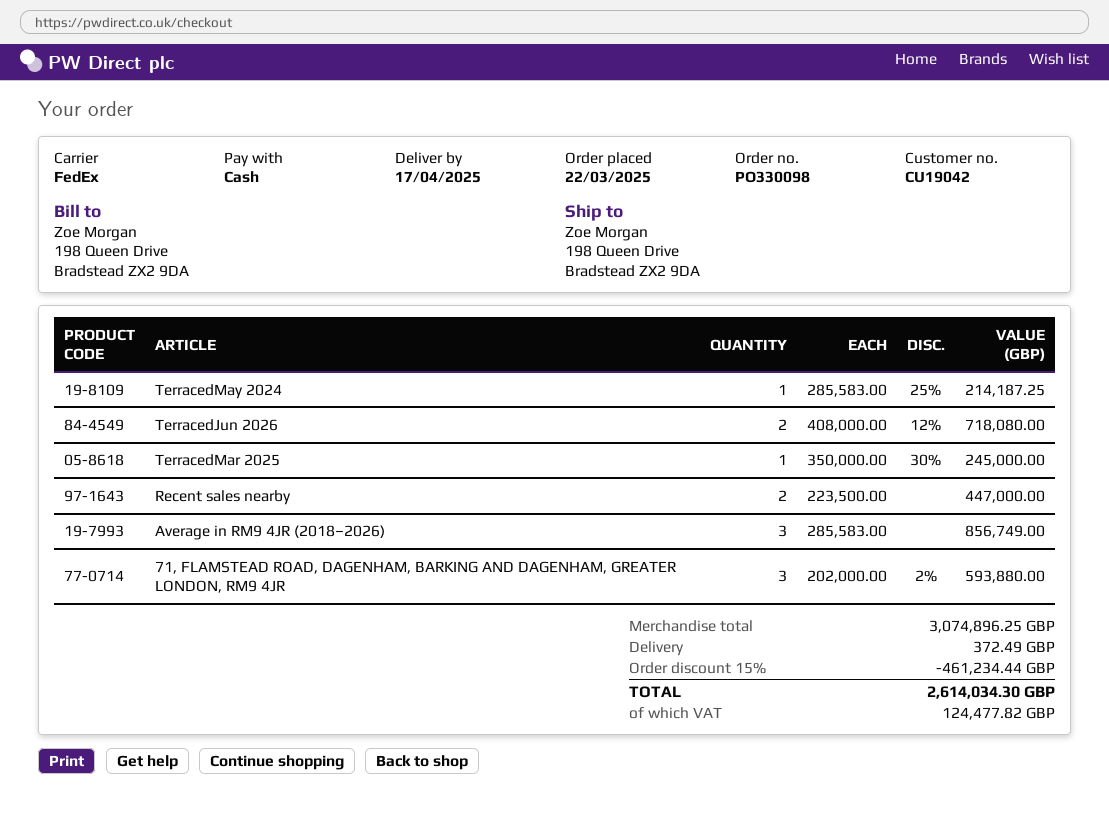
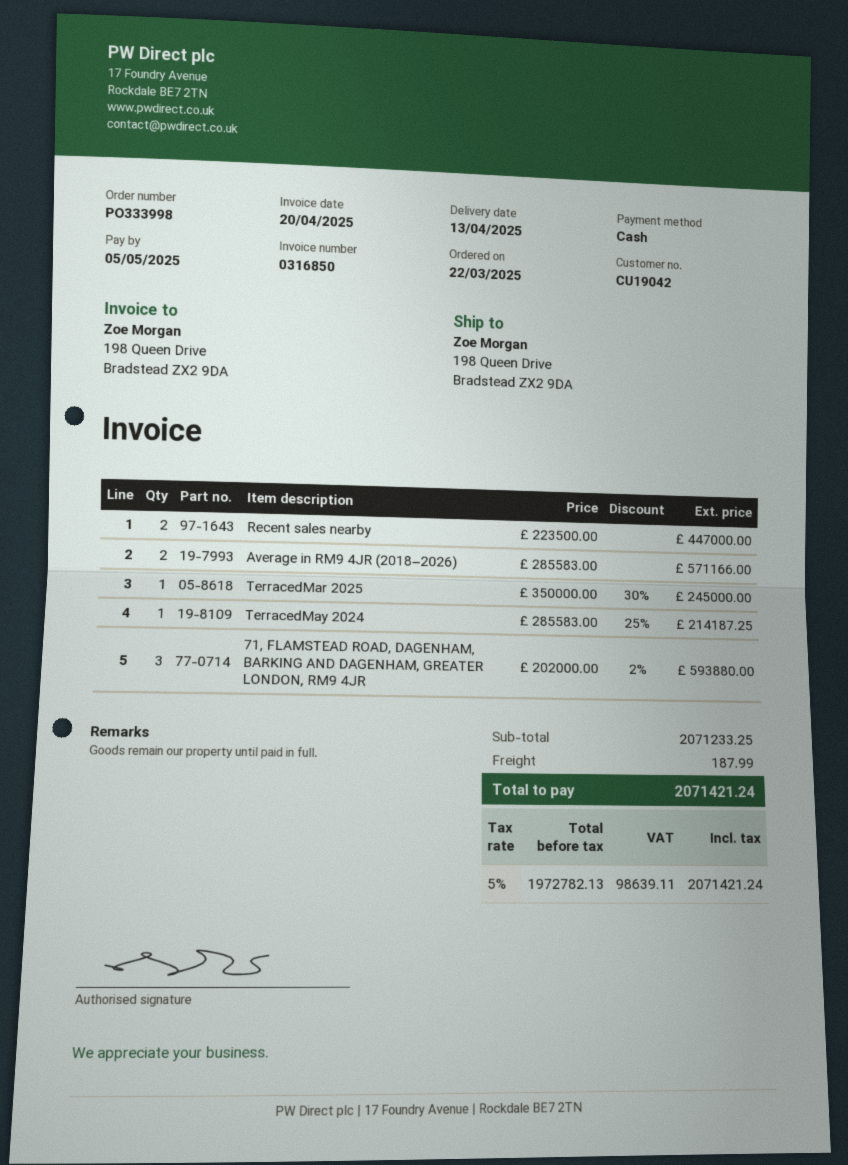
order number: PO330098 -> PO333998
delivery date: 2025-04-17 -> 2025-04-13
TerracedJun 2026: 2 x 408000.00 - 12% = 718080.00 -> none
Average in RM9 4JR (2018–2026): 3 x 285583.00 = 856749.00 -> 2 x 285583.00 = 571166.00
subtotal: 3074896.25 -> 2071233.25
discount: 15% = 461234.44 -> none
shipping: 372.49 -> 187.99
tax: 124477.82 -> 98639.11
total: 2614034.30 -> 2071421.24

